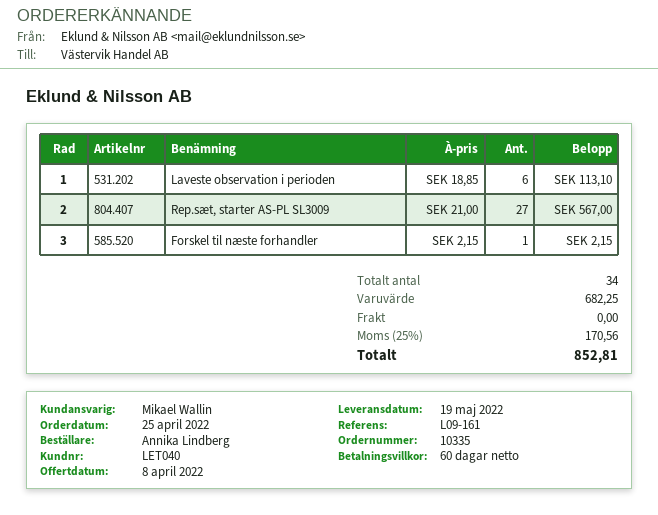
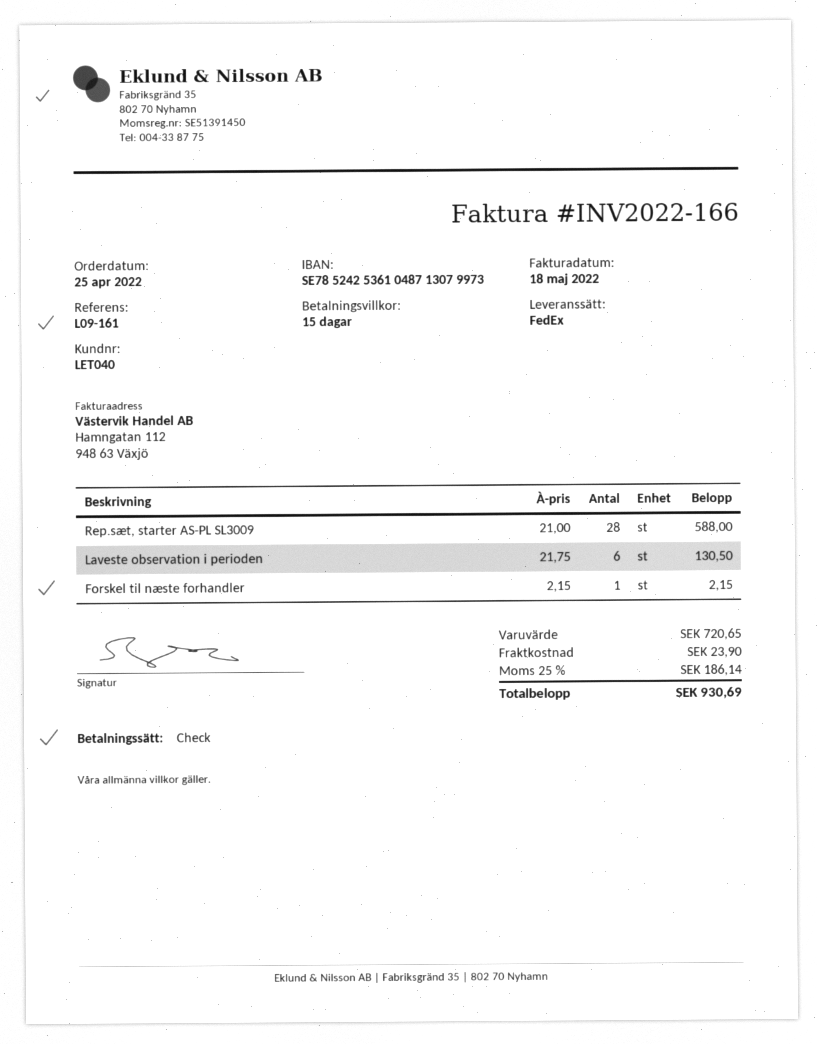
payment terms: 60 days -> 15 days
Laveste observation i perioden: 6 x 18.85 = 113.10 -> 6 x 21.75 = 130.50
Rep.sæt, starter AS-PL SL3009: 27 x 21.00 = 567.00 -> 28 x 21.00 = 588.00
subtotal: 682.25 -> 720.65
shipping: 0.00 -> 23.90
tax: 25% = 170.56 -> 25% = 186.14
total: 852.81 -> 930.69

